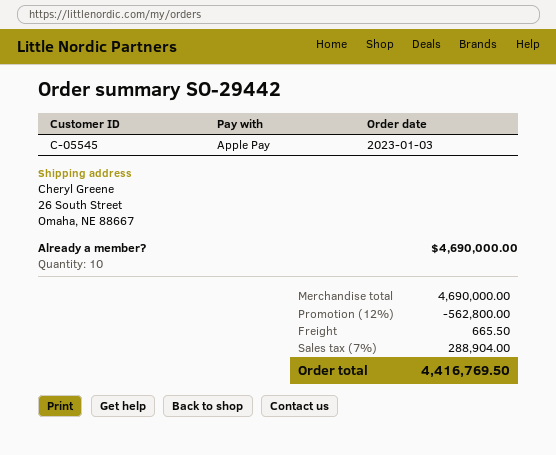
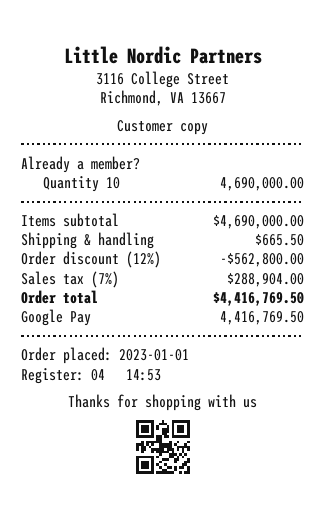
order date: 2023-01-03 -> 2023-01-01
payment method: Apple Pay -> Google Pay

